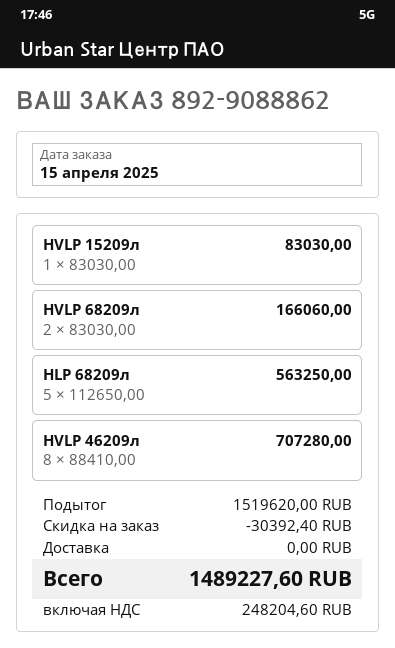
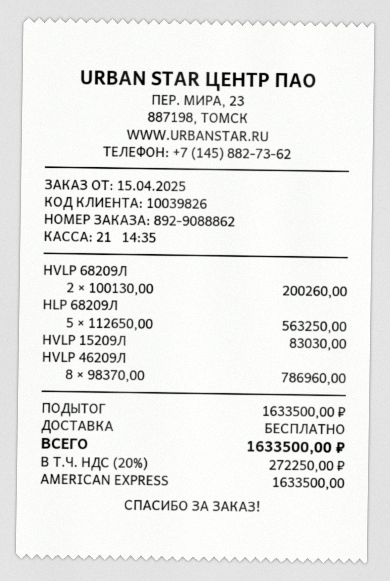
HVLP 68209л: 2 x 83030.00 = 166060.00 -> 2 x 100130.00 = 200260.00
HVLP 46209л: 8 x 88410.00 = 707280.00 -> 8 x 98370.00 = 786960.00
subtotal: 1519620.00 -> 1633500.00
discount: 30392.40 -> none
tax: 248204.60 -> 272250.00
total: 1489227.60 -> 1633500.00

